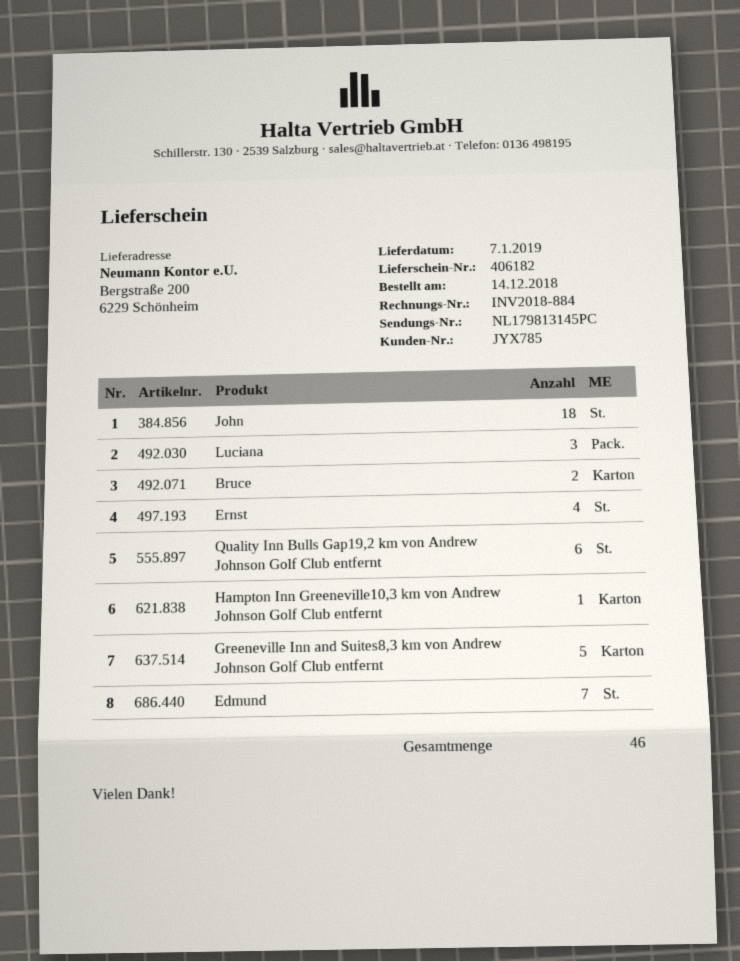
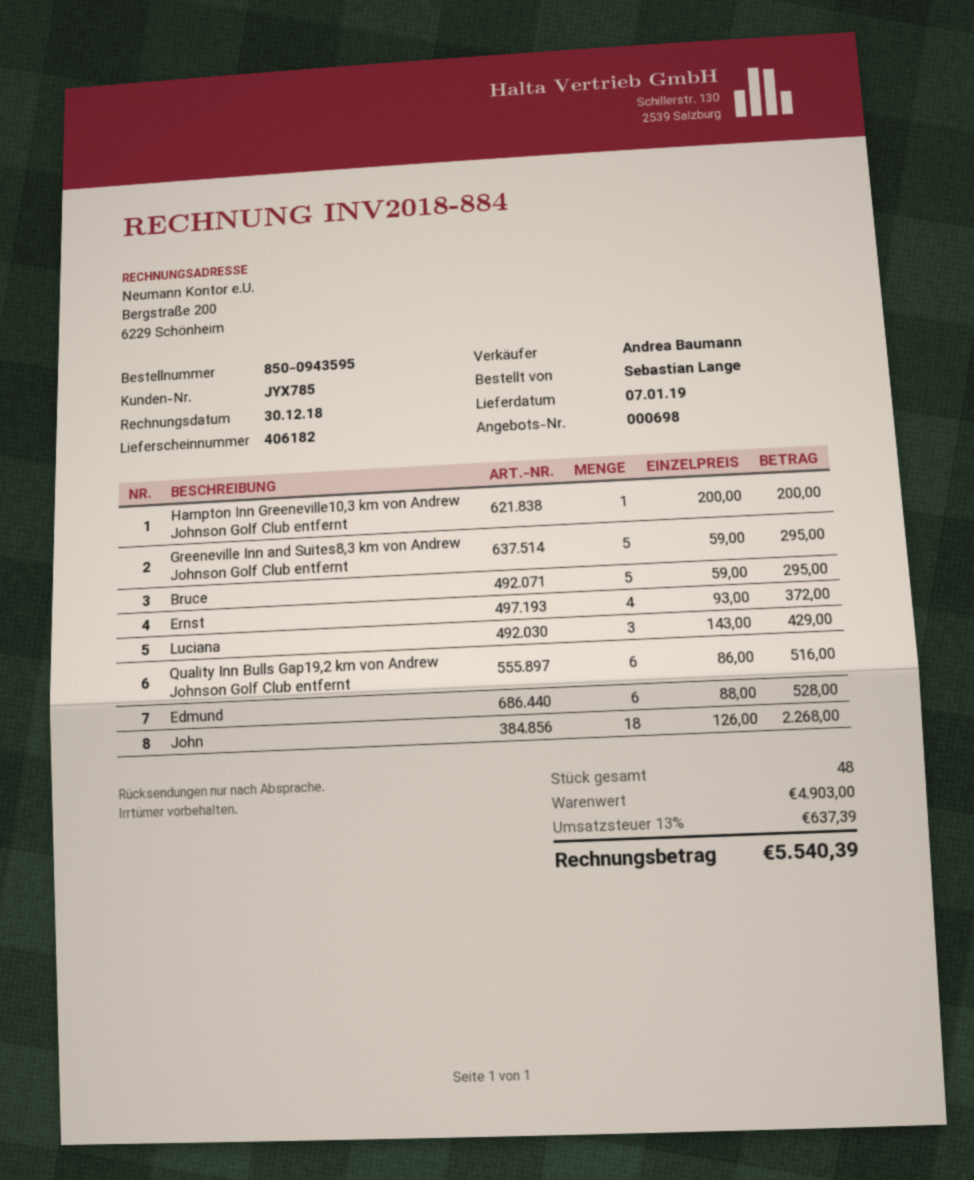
Bruce: 2 -> 5
Edmund: 7 -> 6
total quantity: 46 -> 48

